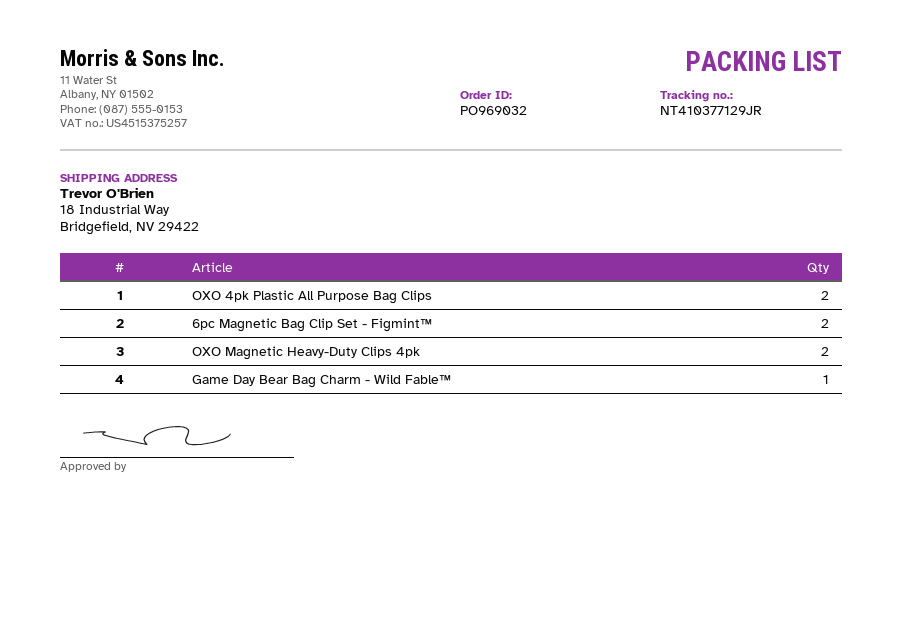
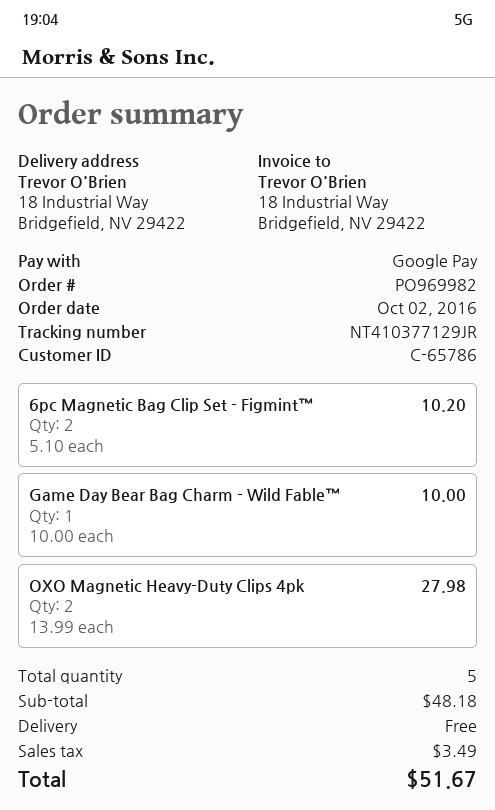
order number: PO969032 -> PO969982
OXO 4pk Plastic All Purpose Bag Clips: 2 -> none

